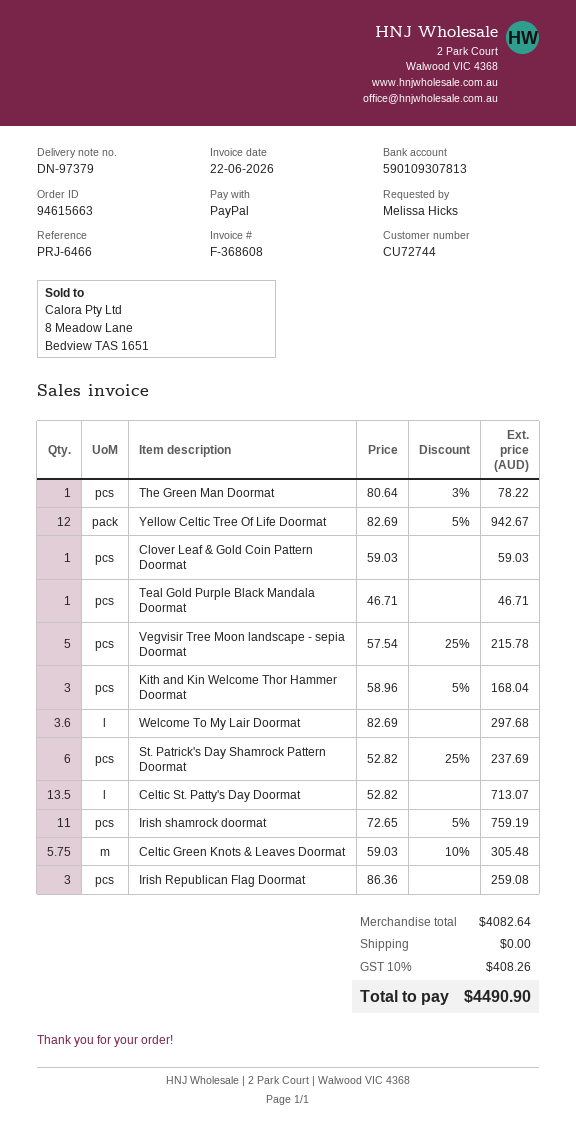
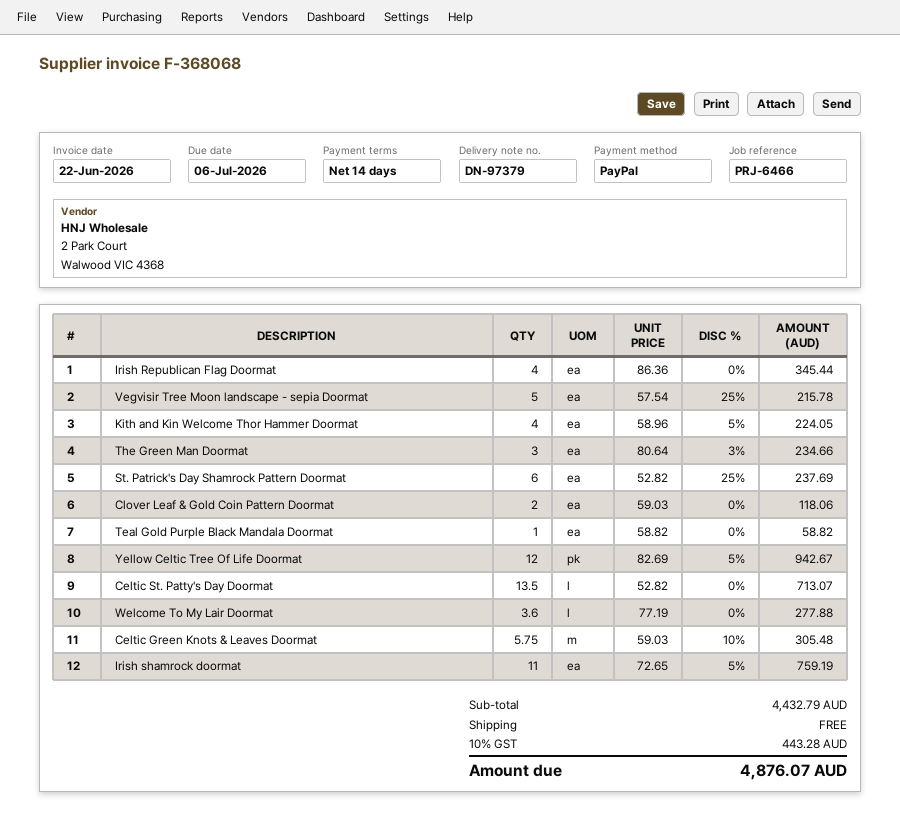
invoice number: F-368608 -> F-368068
The Green Man Doormat: 1 x 80.64 - 3% = 78.22 -> 3 x 80.64 - 3% = 234.66
Clover Leaf & Gold Coin Pattern Doormat: 1 x 59.03 = 59.03 -> 2 x 59.03 = 118.06
Teal Gold Purple Black Mandala Doormat: 1 x 46.71 = 46.71 -> 1 x 58.82 = 58.82
Kith and Kin Welcome Thor Hammer Doormat: 3 x 58.96 - 5% = 168.04 -> 4 x 58.96 - 5% = 224.05
Welcome To My Lair Doormat: 3.6 x 82.69 = 297.68 -> 3.6 x 77.19 = 277.88
Irish Republican Flag Doormat: 3 x 86.36 = 259.08 -> 4 x 86.36 = 345.44
subtotal: 4082.64 -> 4432.79
tax: 10% = 408.26 -> 10% = 443.28
total: 4490.90 -> 4876.07

